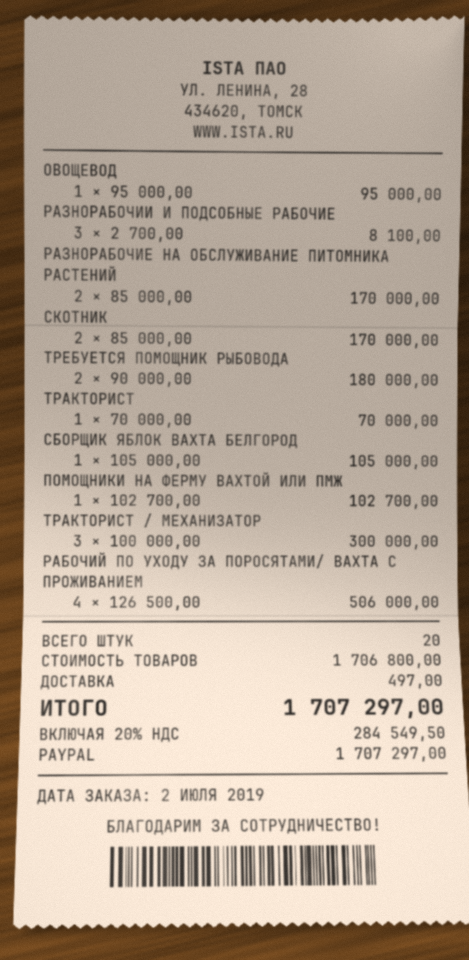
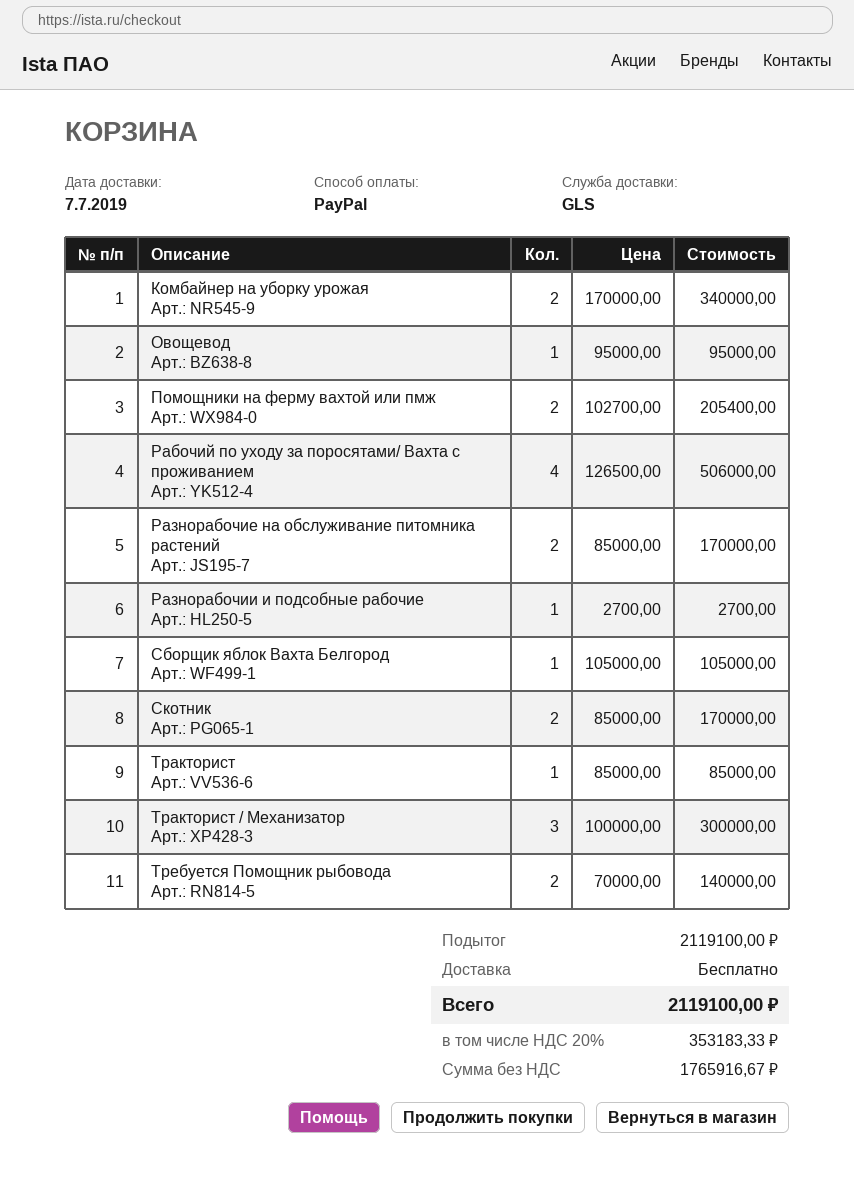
РАЗНОРАБОЧИИ И ПОДСОБНЫЕ РАБОЧИЕ: 3 x 2700.00 = 8100.00 -> 1 x 2700.00 = 2700.00
ТРЕБУЕТСЯ ПОМОЩНИК РЫБОВОДА: 2 x 90000.00 = 180000.00 -> 2 x 70000.00 = 140000.00
ТРАКТОРИСТ: 1 x 70000.00 = 70000.00 -> 1 x 85000.00 = 85000.00
ПОМОЩНИКИ НА ФЕРМУ ВАХТОЙ ИЛИ ПМЖ: 1 x 102700.00 = 102700.00 -> 2 x 102700.00 = 205400.00
Комбайнер на уборку урожая: none -> 2 x 170000.00 = 340000.00
subtotal: 1706800.00 -> 2119100.00
shipping: 497.00 -> 0.00
tax: 20% = 284549.50 -> 20% = 353183.33
total: 1707297.00 -> 2119100.00

